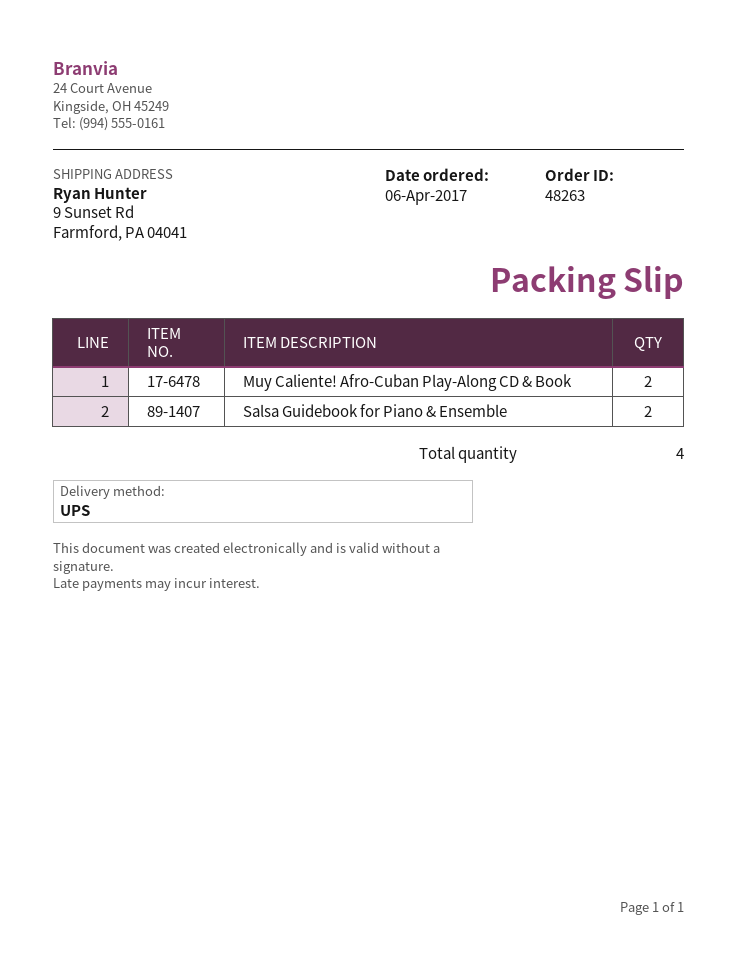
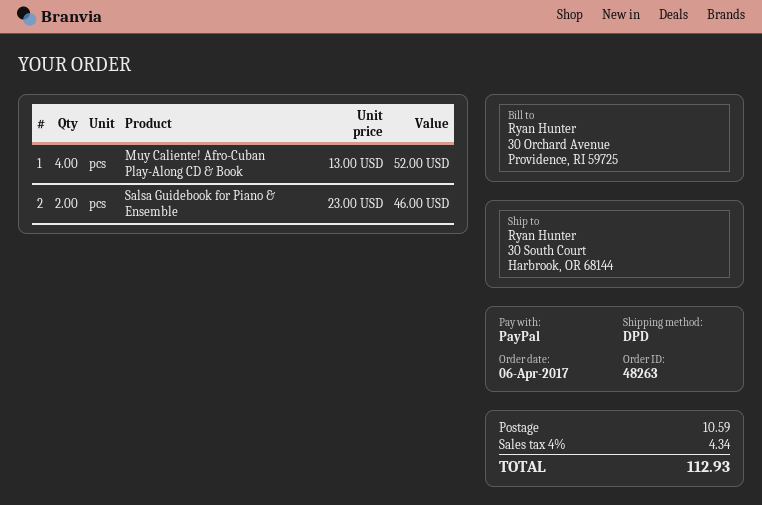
shipping method: UPS -> DPD
ship to: 9 Sunset Rd, Farmford, PA 04041 -> 30 South Court, Harbrook, OR 68144
Muy Caliente! Afro-Cuban Play-Along CD & Book: 2 -> 4

